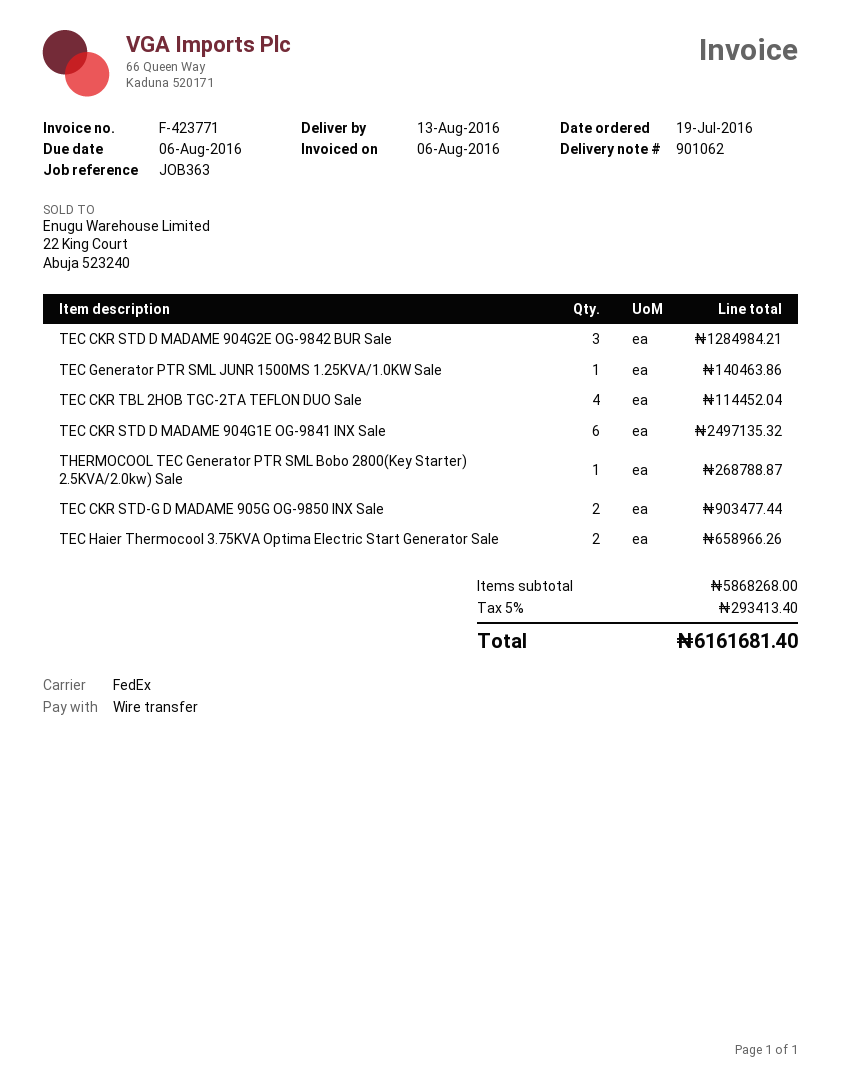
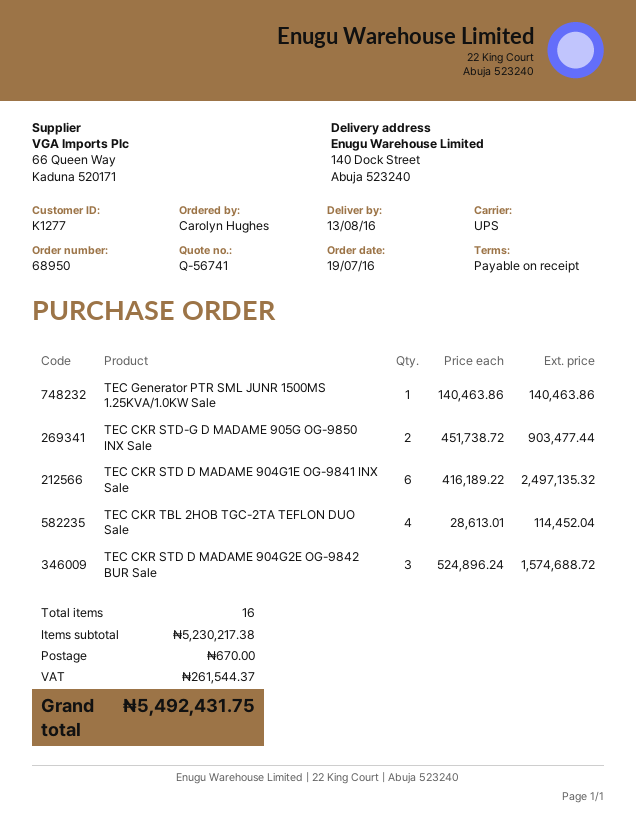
shipping method: FedEx -> UPS
TEC CKR STD D MADAME 904G2E OG-9842 BUR Sale: 3 for 1284984.21 -> 3 for 1574688.72
THERMOCOOL TEC Generator PTR SML Bobo 2800(Key Starter) 2.5KVA/2.0kw) Sale: 1 for 268788.87 -> none
TEC Haier Thermocool 3.75KVA Optima Electric Start Generator Sale: 2 for 658966.26 -> none
subtotal: 5868268.00 -> 5230217.38
shipping: none -> 670.00
tax: 293413.40 -> 261544.37
total: 6161681.40 -> 5492431.75

